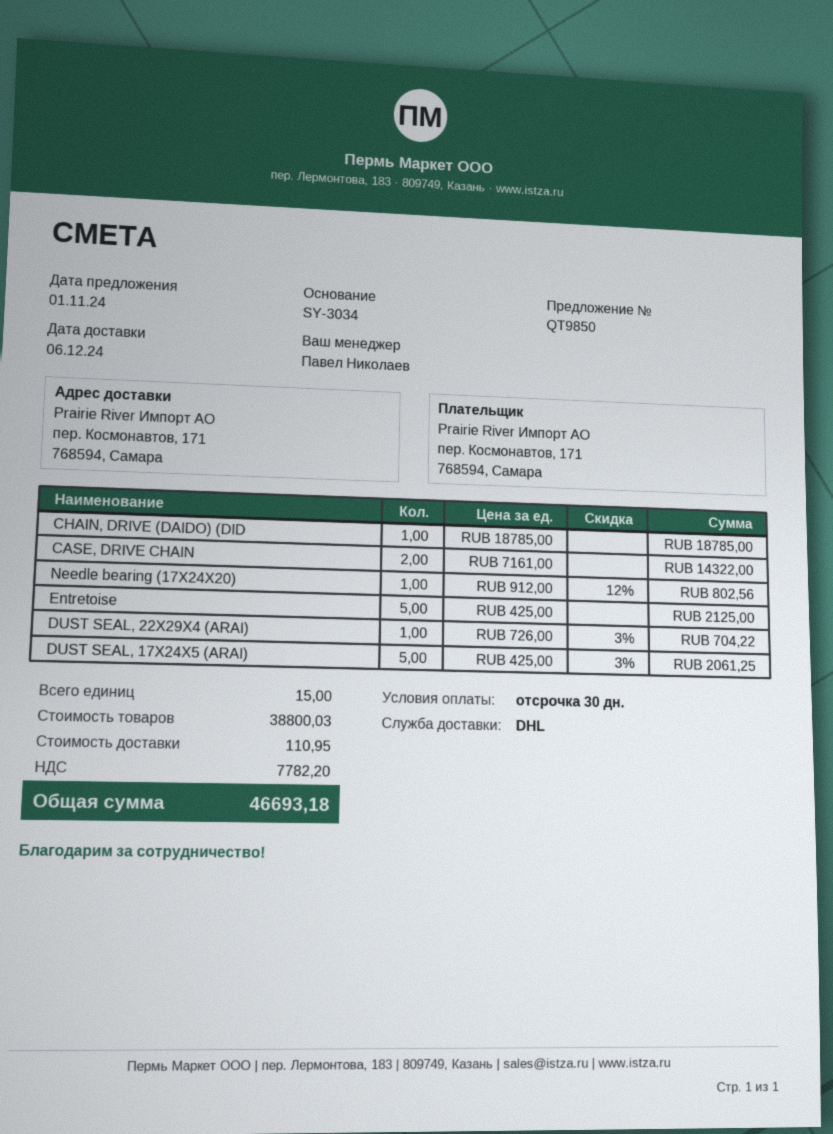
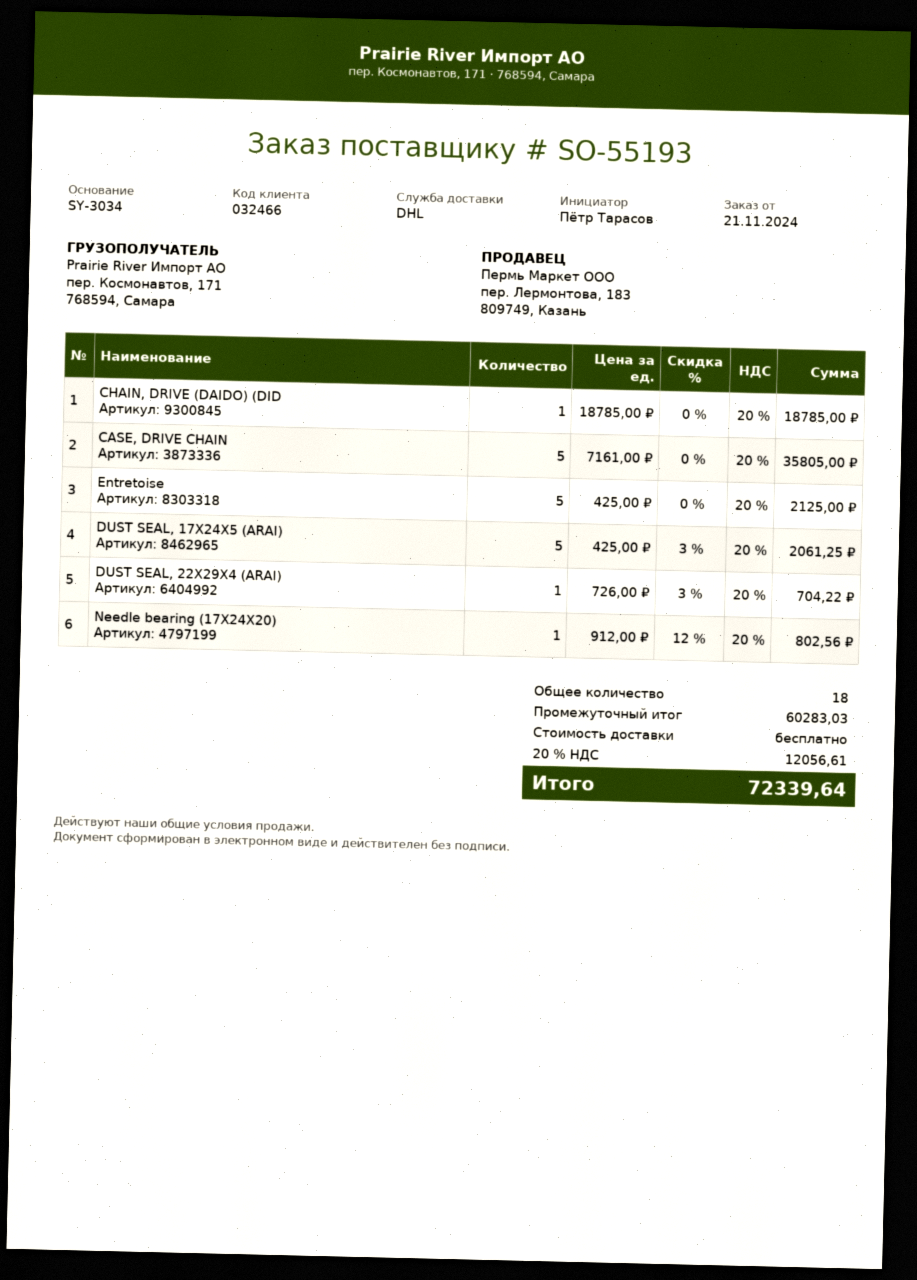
CASE, DRIVE CHAIN: 2 x 7161.00 = 14322.00 -> 5 x 7161.00 = 35805.00
total quantity: 15 -> 18
subtotal: 38800.03 -> 60283.03
shipping: 110.95 -> 0.00
tax: 7782.20 -> 12056.61
total: 46693.18 -> 72339.64

